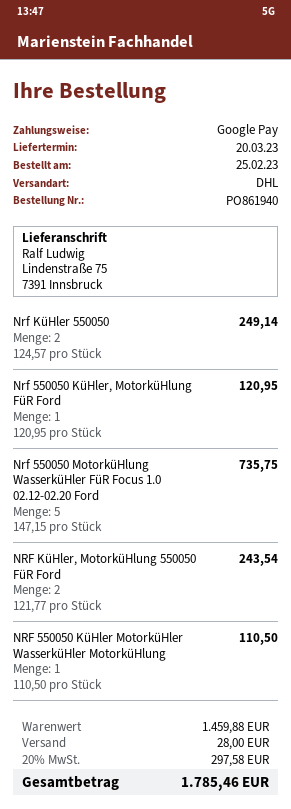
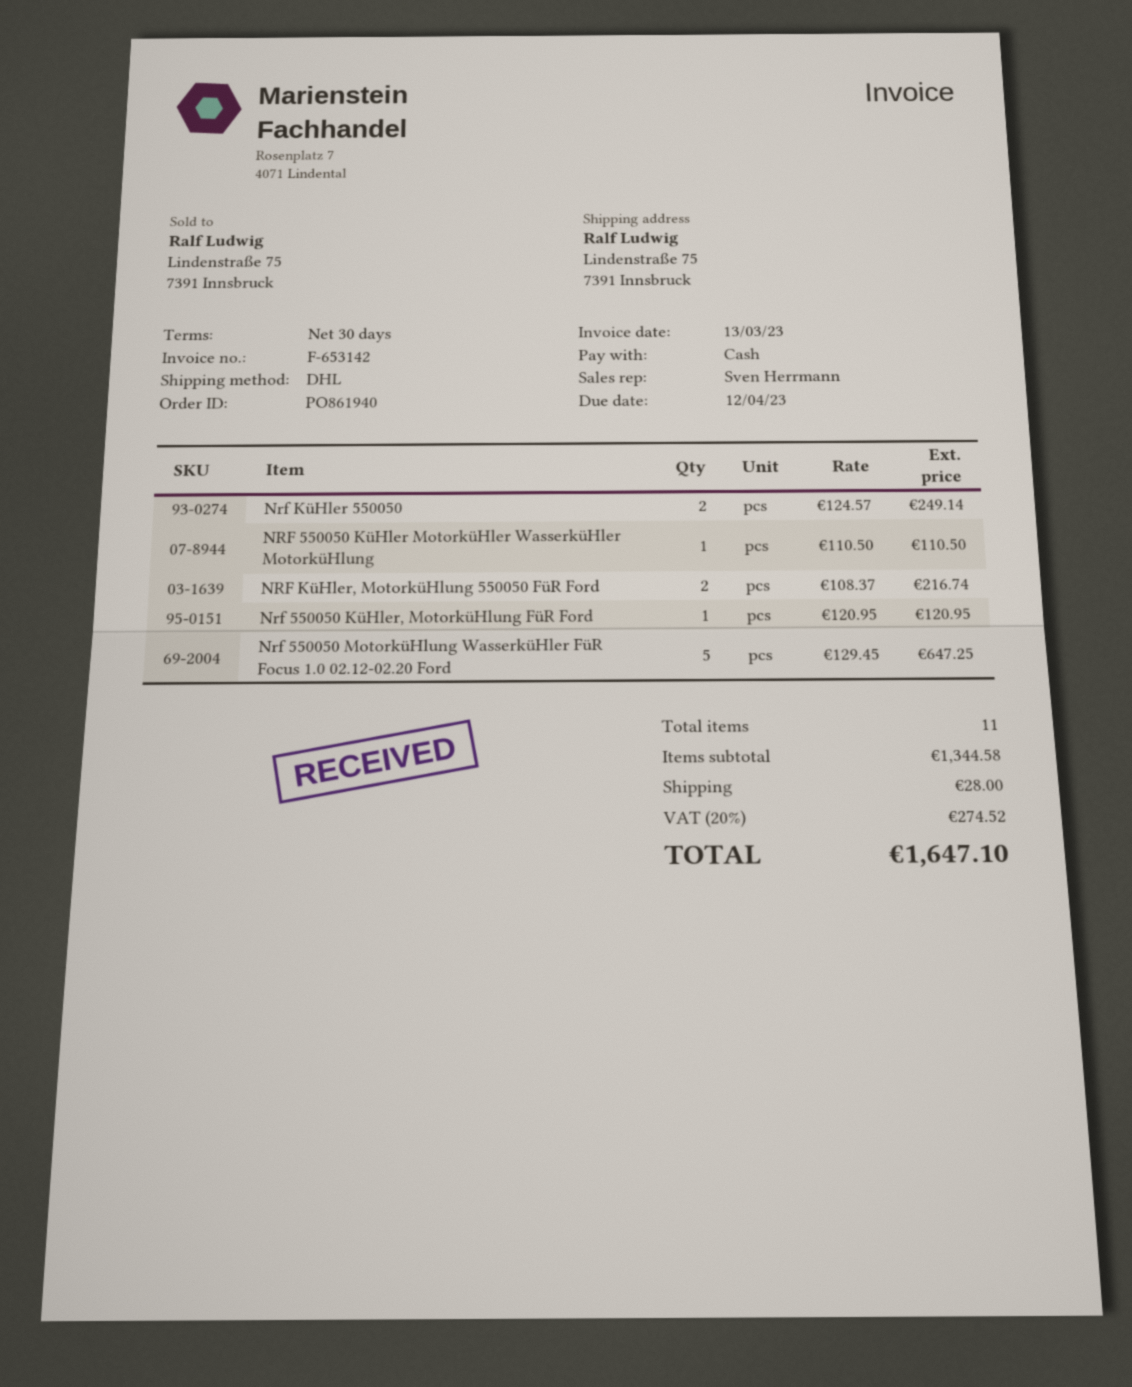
payment method: Google Pay -> cash
Nrf 550050 MotorküHlung WasserküHler FüR Focus 1.0 02.12-02.20 Ford: 5 x 147.15 = 735.75 -> 5 x 129.45 = 647.25
NRF KüHler, MotorküHlung 550050 FüR Ford: 2 x 121.77 = 243.54 -> 2 x 108.37 = 216.74
subtotal: 1459.88 -> 1344.58
tax: 20% = 297.58 -> 20% = 274.52
total: 1785.46 -> 1647.10

